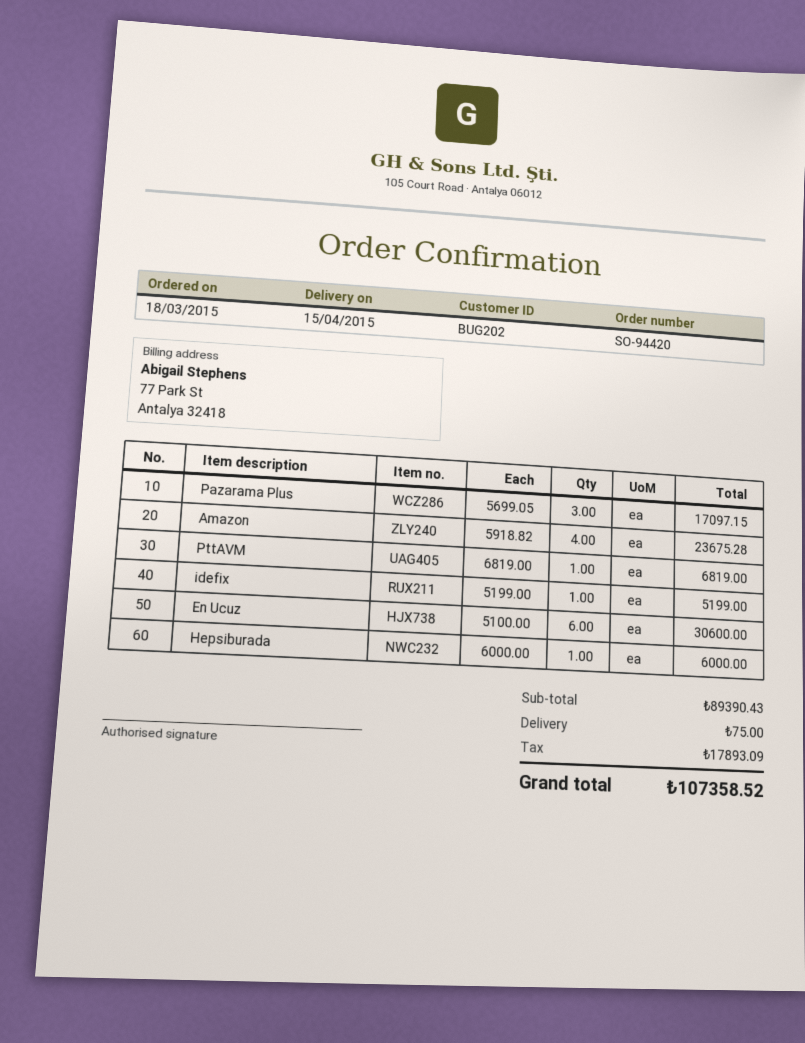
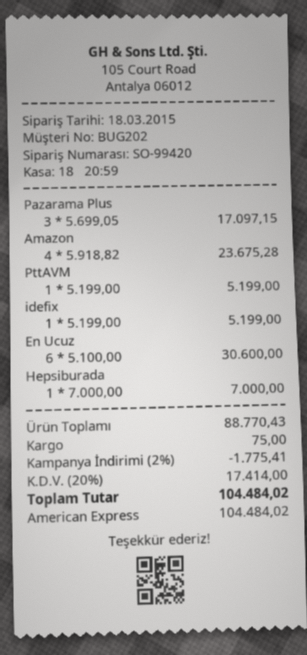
order number: SO-94420 -> SO-99420
PttAVM: 1 x 6819.00 = 6819.00 -> 1 x 5199.00 = 5199.00
Hepsiburada: 1 x 6000.00 = 6000.00 -> 1 x 7000.00 = 7000.00
subtotal: 89390.43 -> 88770.43
discount: none -> 2% = 1775.41
tax: 17893.09 -> 17414.00
total: 107358.52 -> 104484.02

